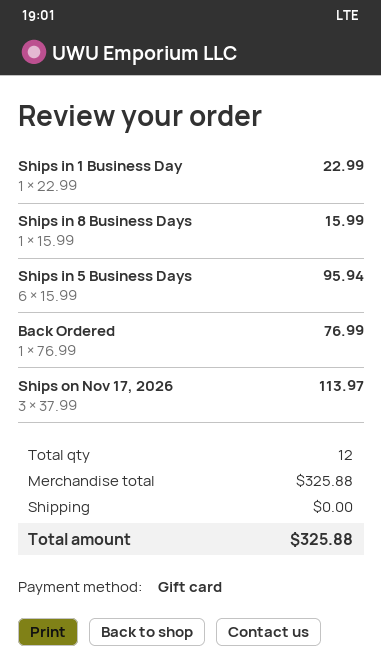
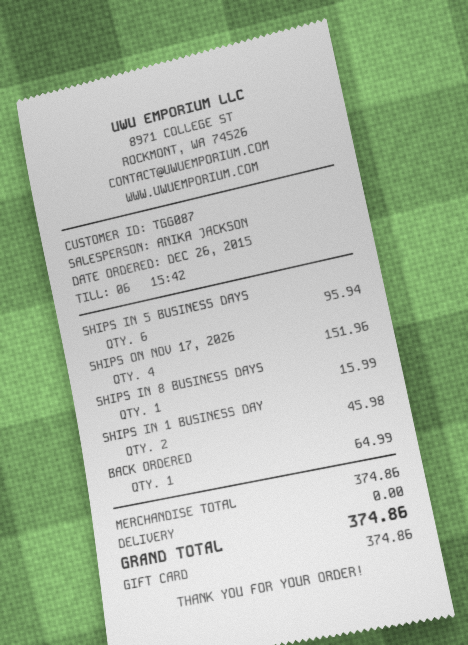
Ships in 1 Business Day: 1 for 22.99 -> 2 for 45.98
Back Ordered: 1 for 76.99 -> 1 for 64.99
Ships on Nov 17, 2026: 3 for 113.97 -> 4 for 151.96
subtotal: 325.88 -> 374.86
total: 325.88 -> 374.86

